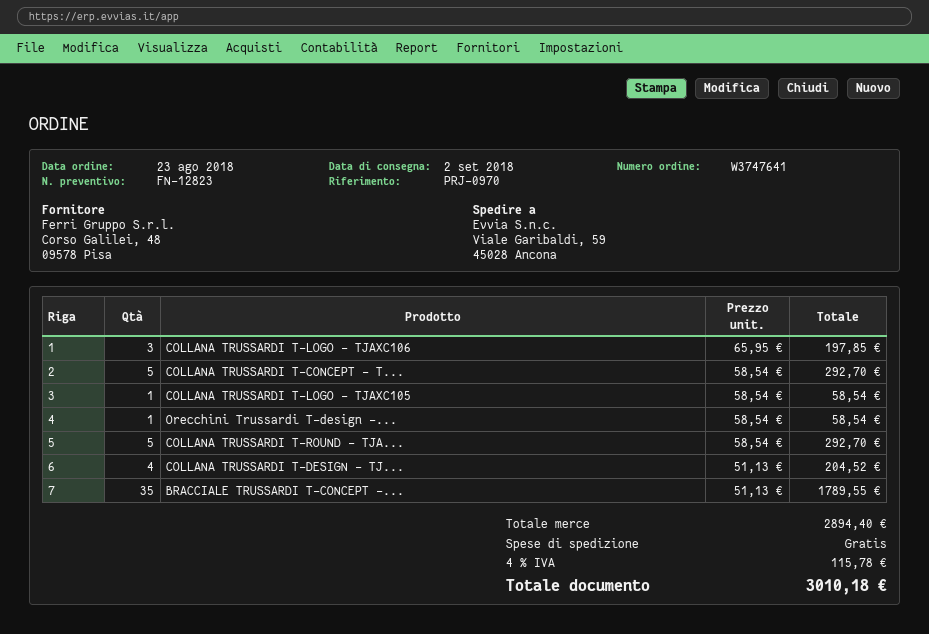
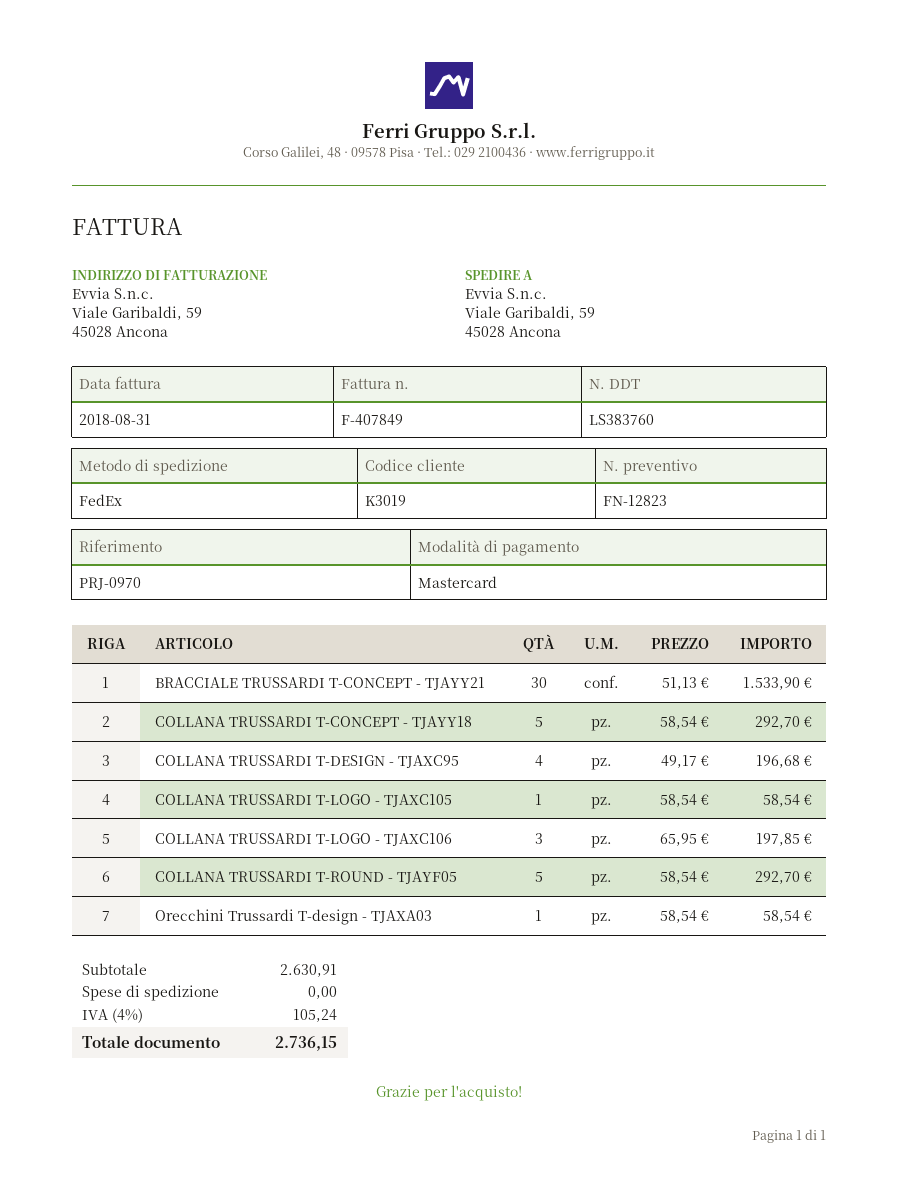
COLLANA TRUSSARDI T-DESIGN - TJ...: 4 x 51.13 = 204.52 -> 4 x 49.17 = 196.68
BRACCIALE TRUSSARDI T-CONCEPT -...: 35 x 51.13 = 1789.55 -> 30 x 51.13 = 1533.90
subtotal: 2894.40 -> 2630.91
tax: 4% = 115.78 -> 4% = 105.24
total: 3010.18 -> 2736.15

